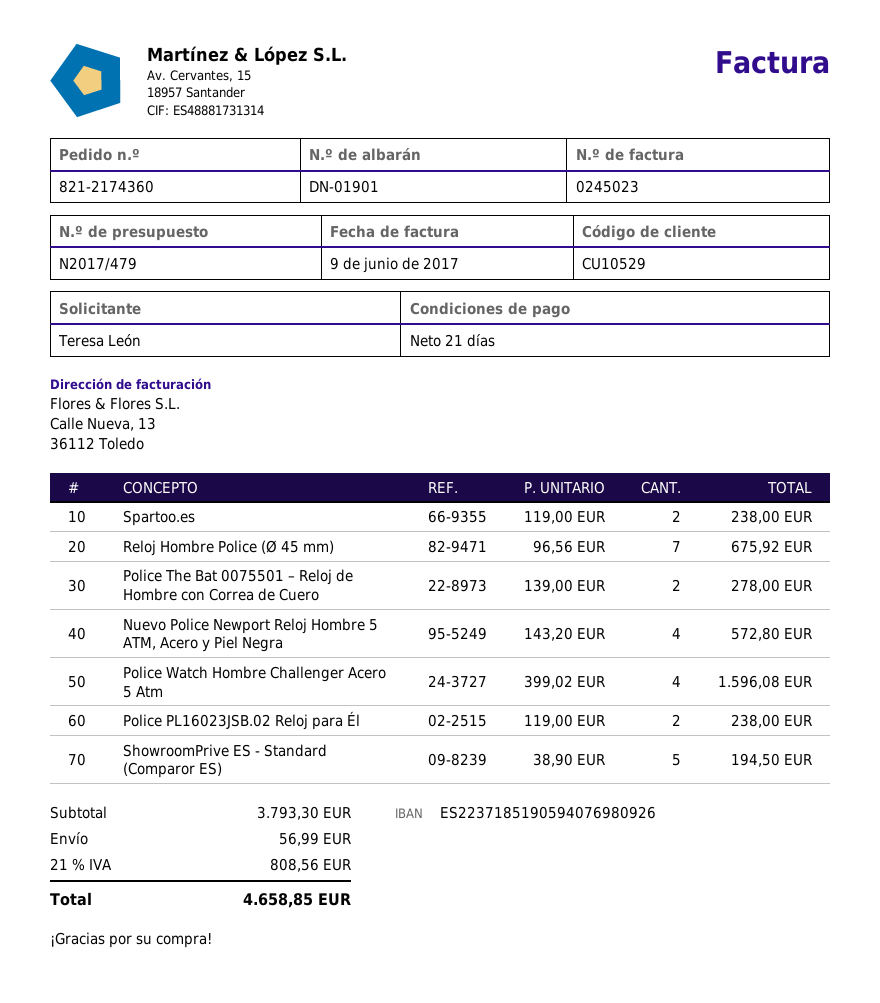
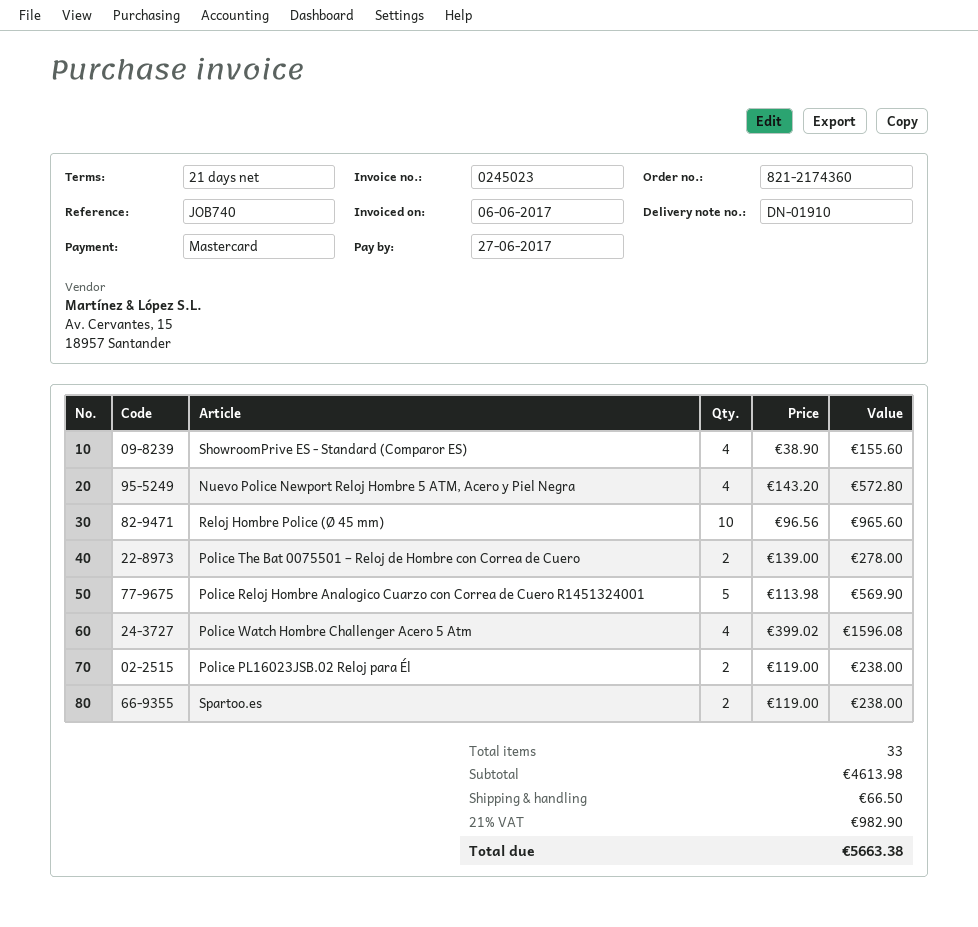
delivery note number: DN-01901 -> DN-01910
invoice date: 2017-06-09 -> 2017-06-06
Reloj Hombre Police (Ø 45 mm): 7 x 96.56 = 675.92 -> 10 x 96.56 = 965.60
ShowroomPrive ES - Standard (Comparor ES): 5 x 38.90 = 194.50 -> 4 x 38.90 = 155.60
Police Reloj Hombre Analogico Cuarzo con Correa de Cuero R1451324001: none -> 5 x 113.98 = 569.90
subtotal: 3793.30 -> 4613.98
shipping: 56.99 -> 66.50
tax: 21% = 808.56 -> 21% = 982.90
total: 4658.85 -> 5663.38

